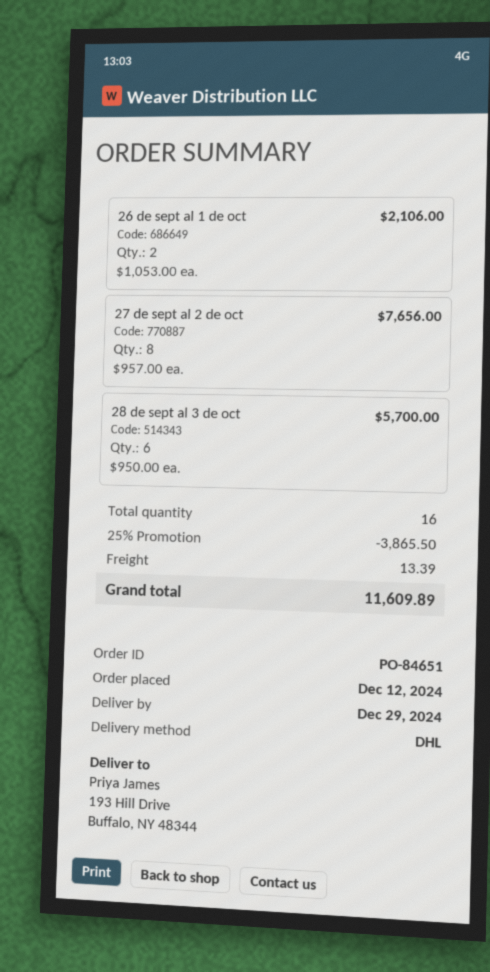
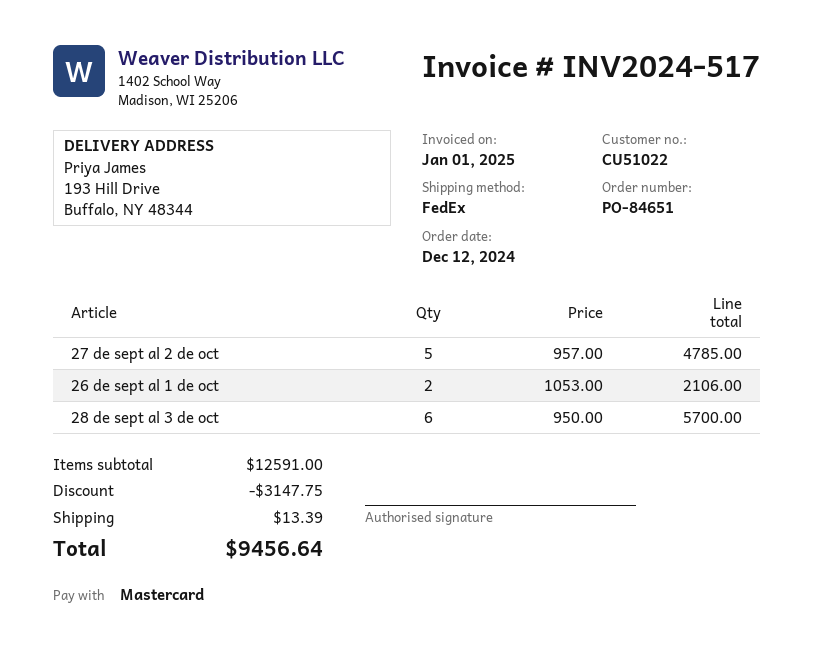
shipping method: DHL -> FedEx
27 de sept al 2 de oct: 8 x 957.00 = 7656.00 -> 5 x 957.00 = 4785.00
discount: 3865.50 -> 3147.75
total: 11609.89 -> 9456.64

